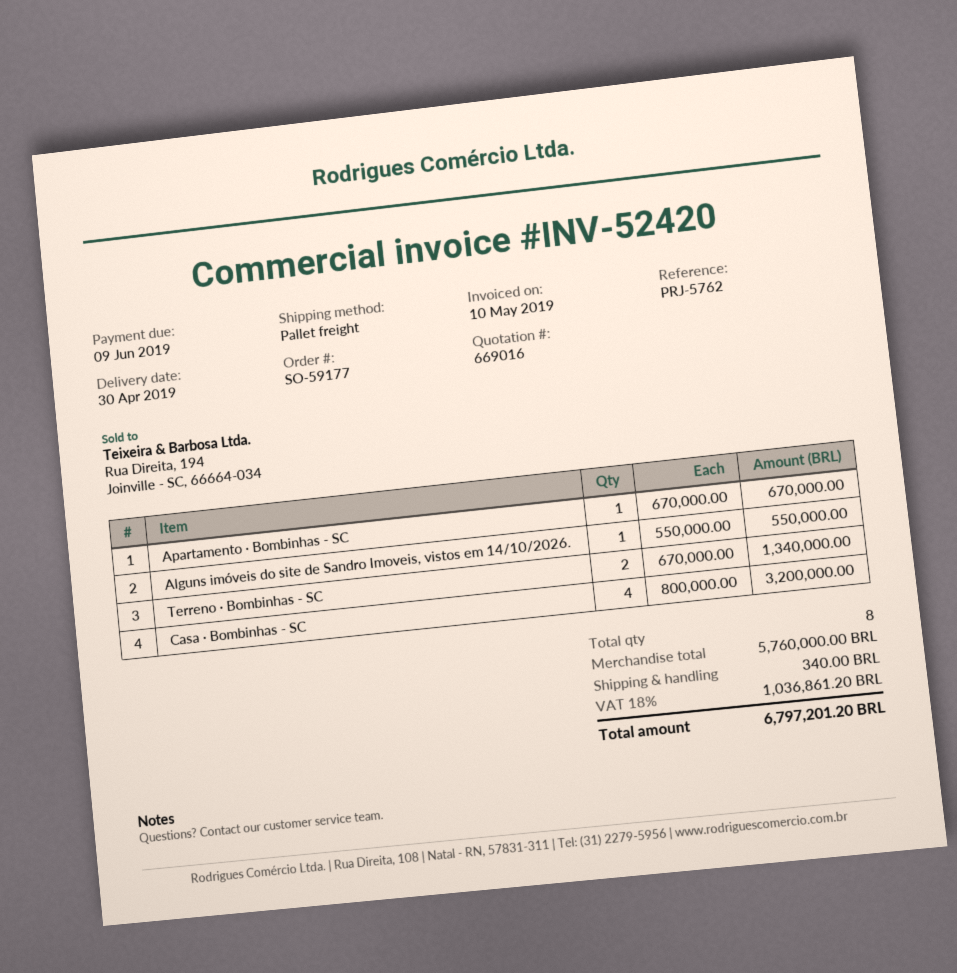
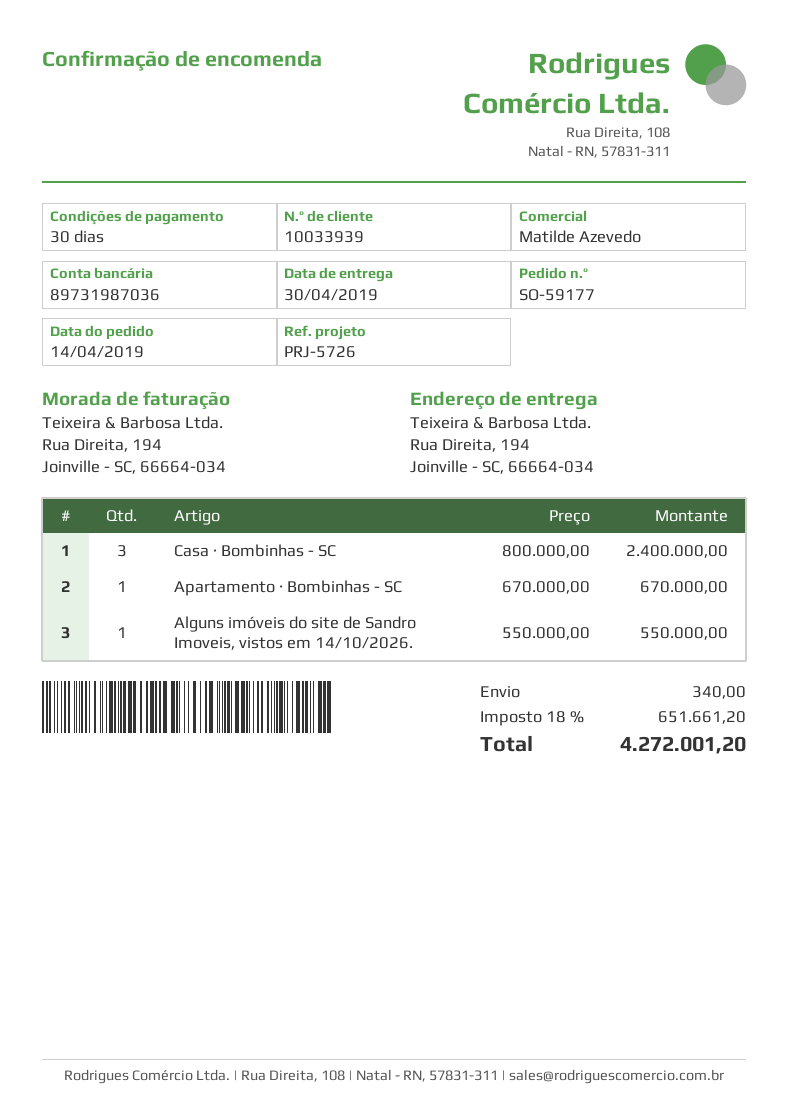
reference: PRJ-5762 -> PRJ-5726
Terreno · Bombinhas - SC: 2 x 670000.00 = 1340000.00 -> none
Casa · Bombinhas - SC: 4 x 800000.00 = 3200000.00 -> 3 x 800000.00 = 2400000.00
tax: 18% = 1036861.20 -> 18% = 651661.20
total: 6797201.20 -> 4272001.20

